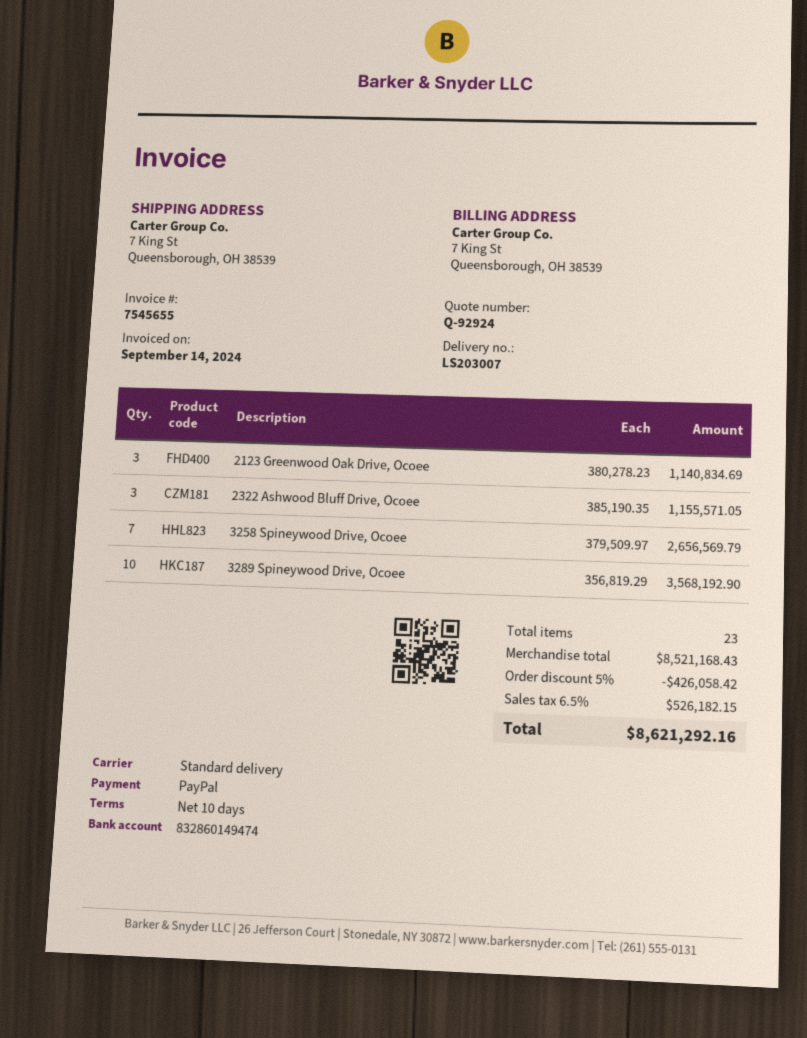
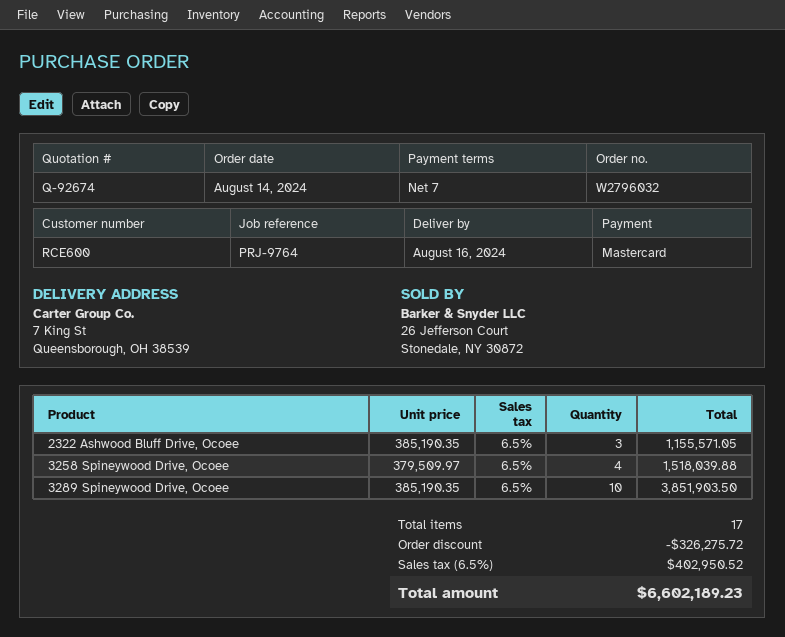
quote number: Q-92924 -> Q-92674
payment terms: 10 days -> 7 days
payment method: PayPal -> Mastercard
2123 Greenwood Oak Drive, Ocoee: 3 x 380278.23 = 1140834.69 -> none
3258 Spineywood Drive, Ocoee: 7 x 379509.97 = 2656569.79 -> 4 x 379509.97 = 1518039.88
3289 Spineywood Drive, Ocoee: 10 x 356819.29 = 3568192.90 -> 10 x 385190.35 = 3851903.50
total quantity: 23 -> 17
discount: 426058.42 -> 326275.72
tax: 6.5% = 526182.15 -> 6.5% = 402950.52
total: 8621292.16 -> 6602189.23

